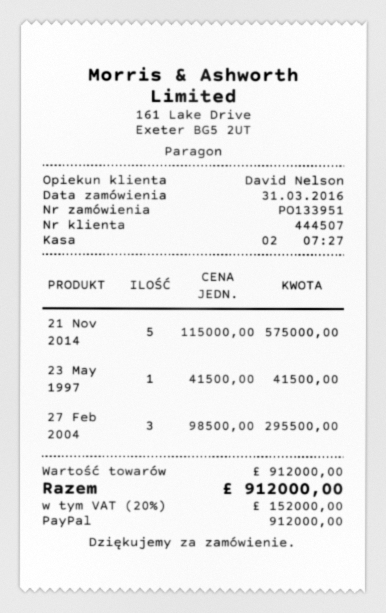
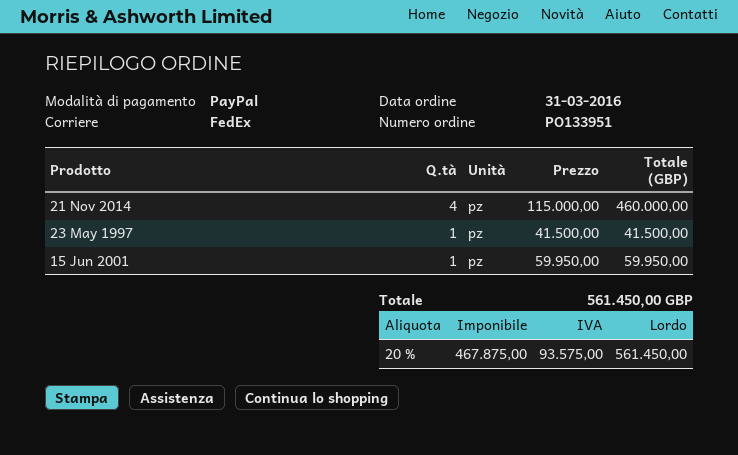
21 Nov 2014: 5 x 115000.00 = 575000.00 -> 4 x 115000.00 = 460000.00
27 Feb 2004: 3 x 98500.00 = 295500.00 -> none
15 Jun 2001: none -> 1 x 59950.00 = 59950.00
tax: 20% = 152000.00 -> 20% = 93575.00
total: 912000.00 -> 561450.00

